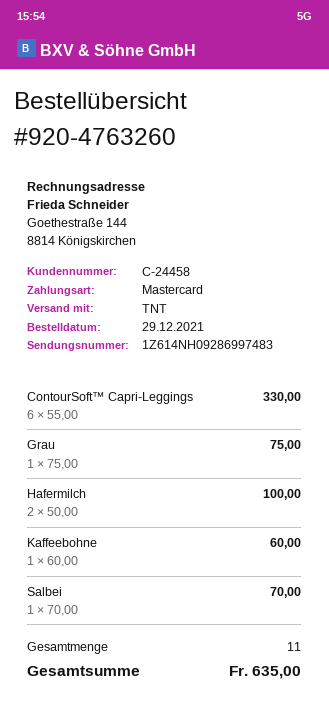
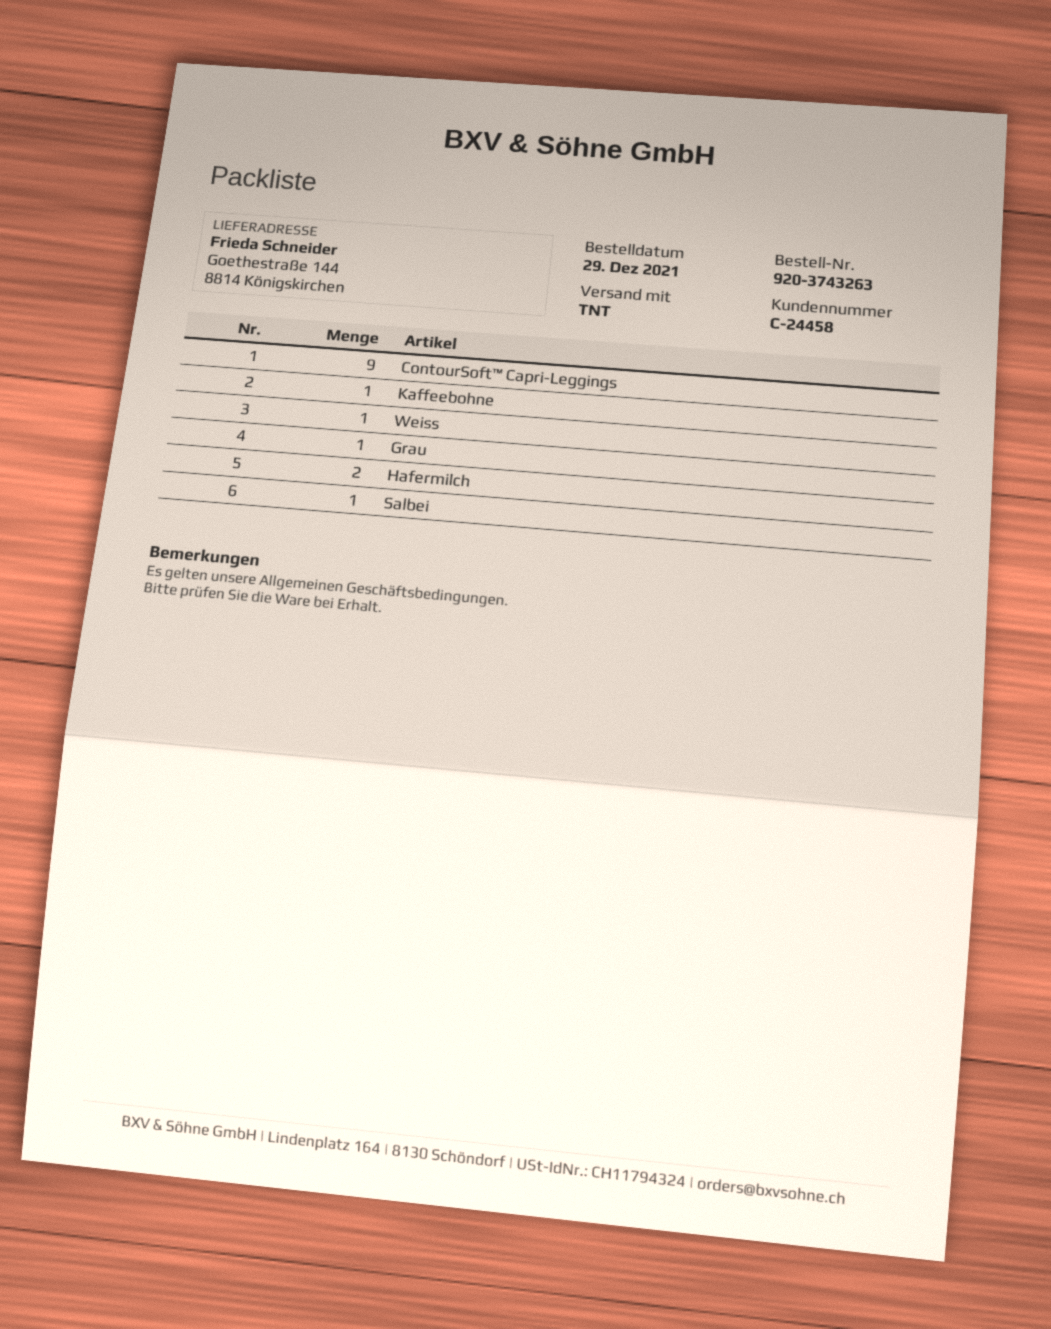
order number: 920-4763260 -> 920-3743263
ContourSoft™ Capri-Leggings: 6 -> 9
Weiss: none -> 1

